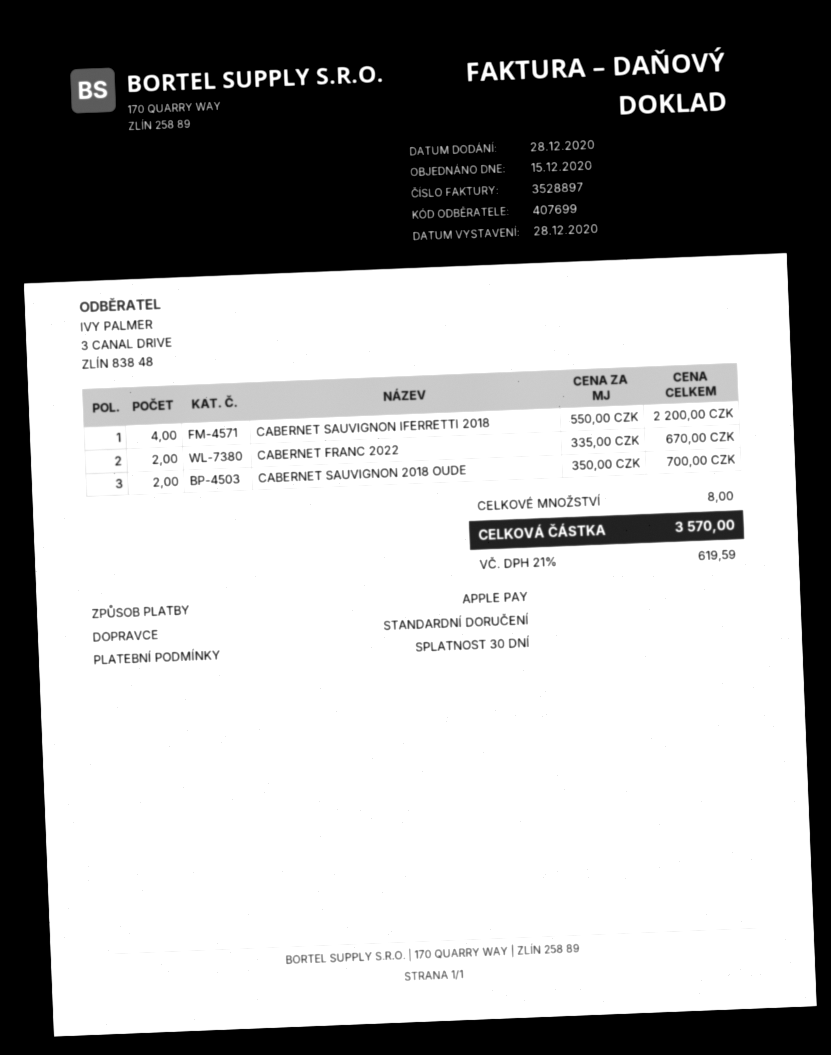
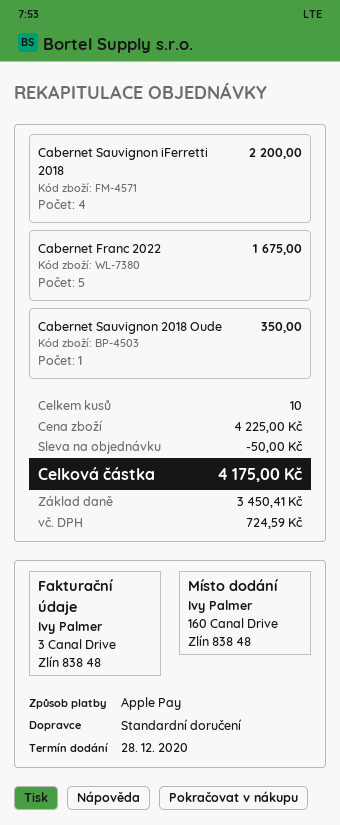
CABERNET FRANC 2022: 2 for 670.00 -> 5 for 1675.00
CABERNET SAUVIGNON 2018 OUDE: 2 for 700.00 -> 1 for 350.00
total quantity: 8 -> 10
discount: none -> 50.00
tax: 619.59 -> 724.59
total: 3570.00 -> 4175.00

